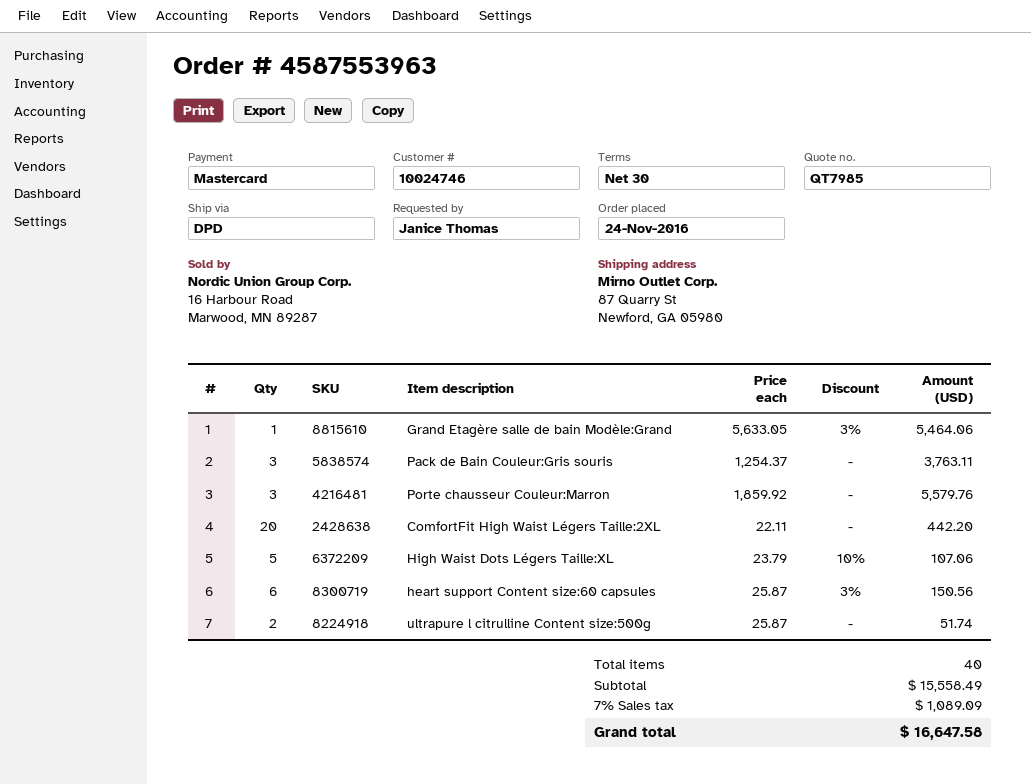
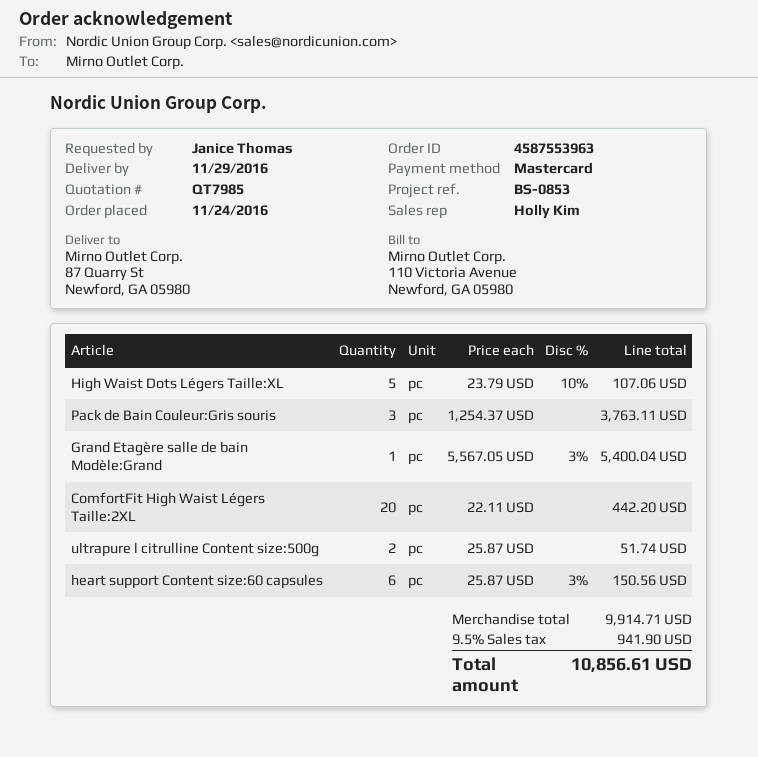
Grand Etagère salle de bain Modèle:Grand: 1 x 5633.05 - 3% = 5464.06 -> 1 x 5567.05 - 3% = 5400.04
Porte chausseur Couleur:Marron: 3 x 1859.92 = 5579.76 -> none
subtotal: 15558.49 -> 9914.71
tax: 7% = 1089.09 -> 9.5% = 941.90
total: 16647.58 -> 10856.61

